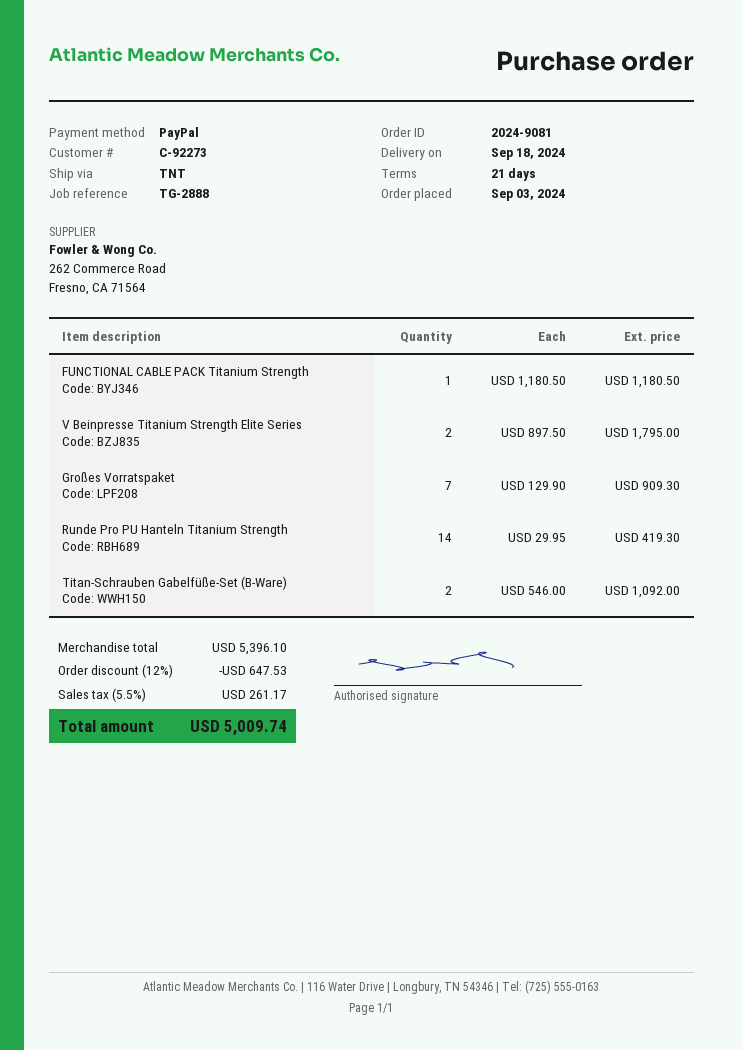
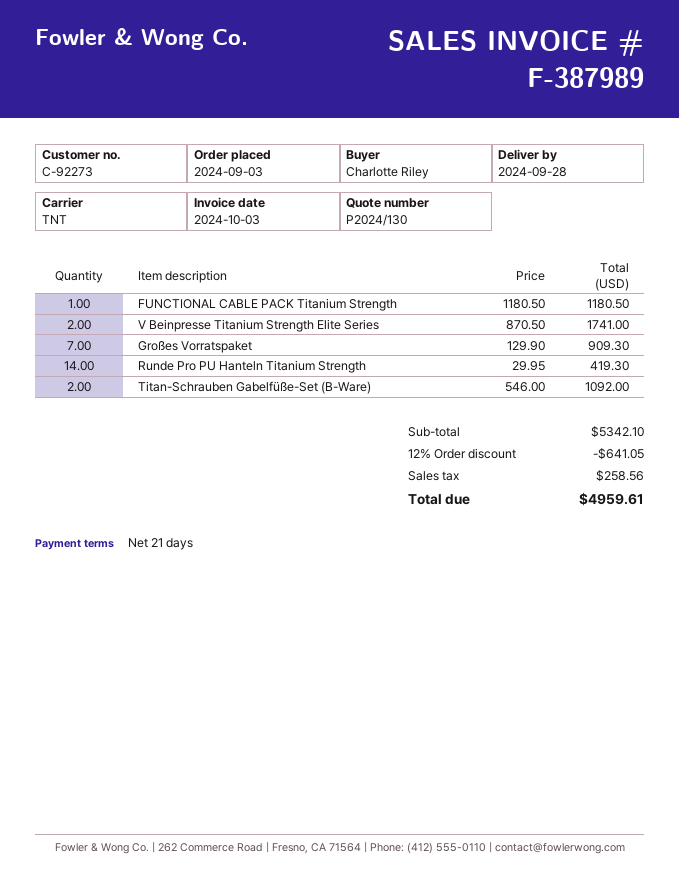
delivery date: 2024-09-18 -> 2024-09-28
V Beinpresse Titanium Strength Elite Series: 2 x 897.50 = 1795.00 -> 2 x 870.50 = 1741.00
subtotal: 5396.10 -> 5342.10
discount: 12% = 647.53 -> 12% = 641.05
tax: 261.17 -> 258.56
total: 5009.74 -> 4959.61

